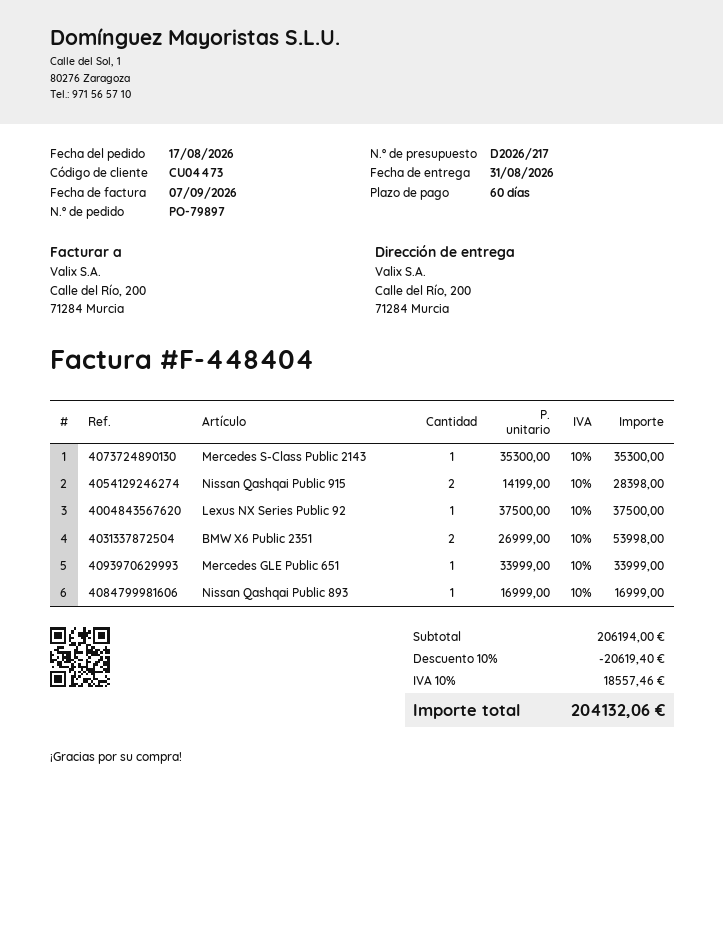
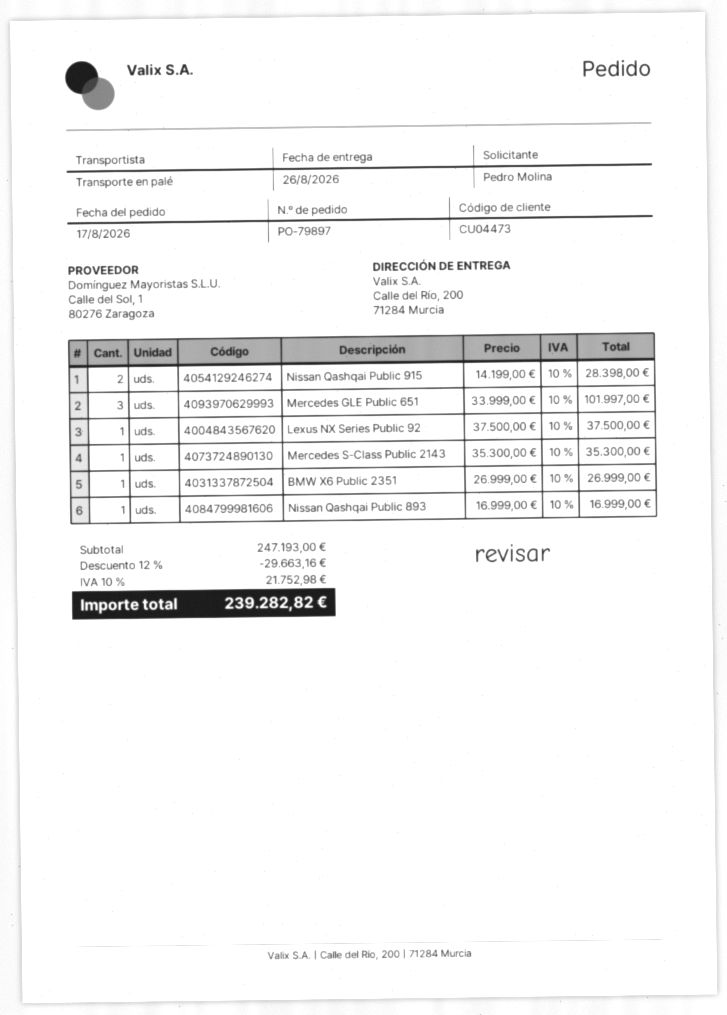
delivery date: 2026-08-31 -> 2026-08-26
BMW X6 Public 2351: 2 x 26999.00 = 53998.00 -> 1 x 26999.00 = 26999.00
Mercedes GLE Public 651: 1 x 33999.00 = 33999.00 -> 3 x 33999.00 = 101997.00
subtotal: 206194.00 -> 247193.00
discount: 10% = 20619.40 -> 12% = 29663.16
tax: 10% = 18557.46 -> 10% = 21752.98
total: 204132.06 -> 239282.82

